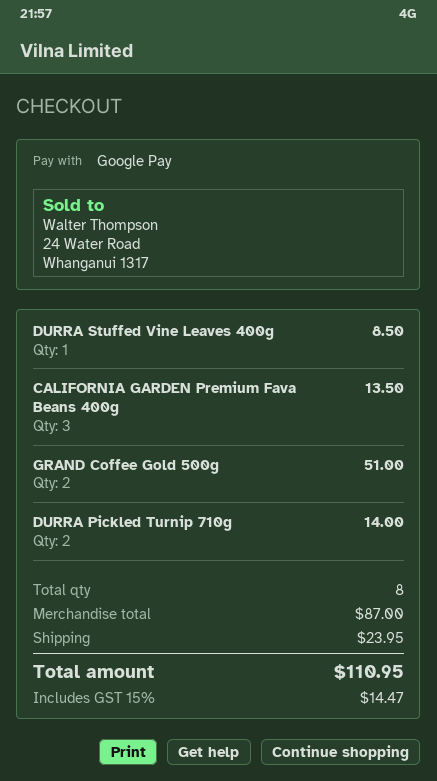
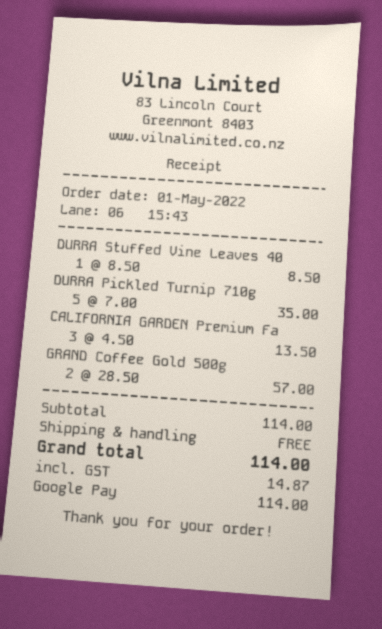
GRAND Coffee Gold 500g: 2 for 51.00 -> 2 for 57.00
DURRA Pickled Turnip 710g: 2 for 14.00 -> 5 for 35.00
subtotal: 87.00 -> 114.00
shipping: 23.95 -> 0.00
tax: 14.47 -> 14.87
total: 110.95 -> 114.00

